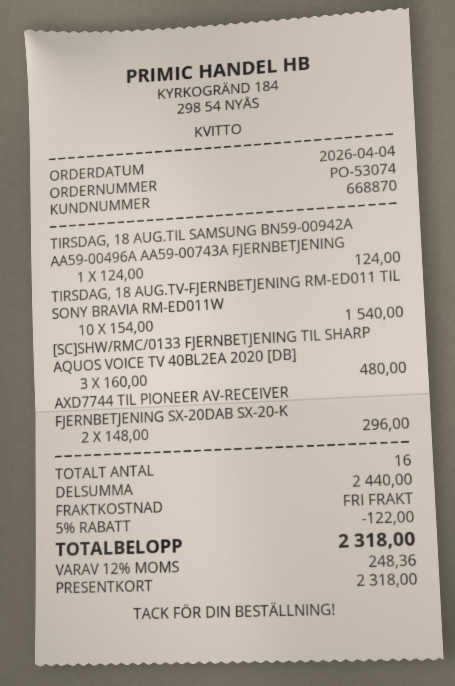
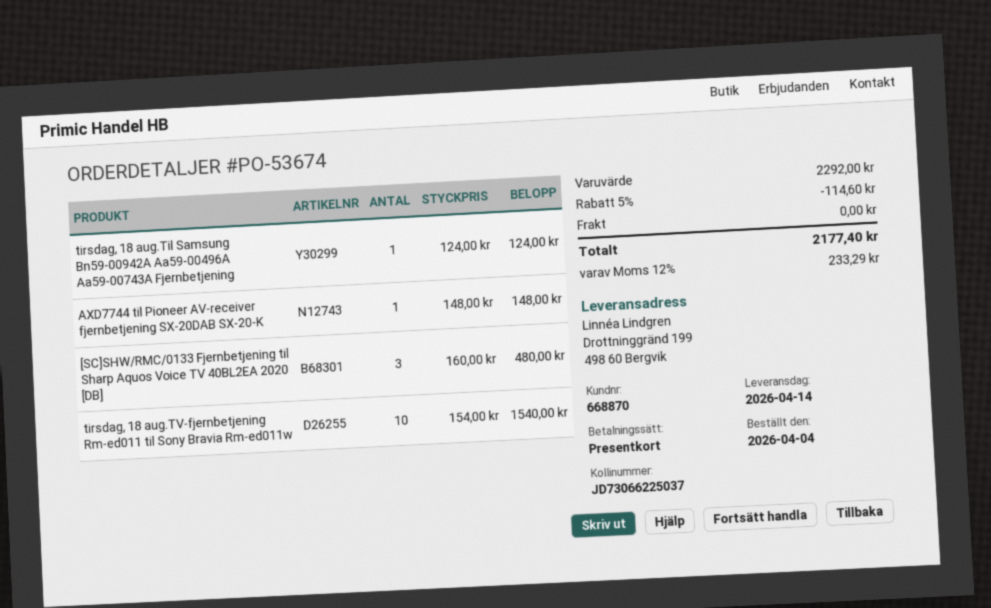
order number: PO-53074 -> PO-53674
AXD7744 TIL PIONEER AV-RECEIVER FJERNBETJENING SX-20DAB SX-20-K: 2 x 148.00 = 296.00 -> 1 x 148.00 = 148.00
subtotal: 2440.00 -> 2292.00
discount: 5% = 122.00 -> 5% = 114.60
tax: 12% = 248.36 -> 12% = 233.29
total: 2318.00 -> 2177.40

